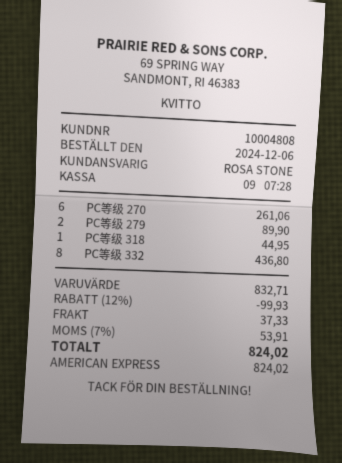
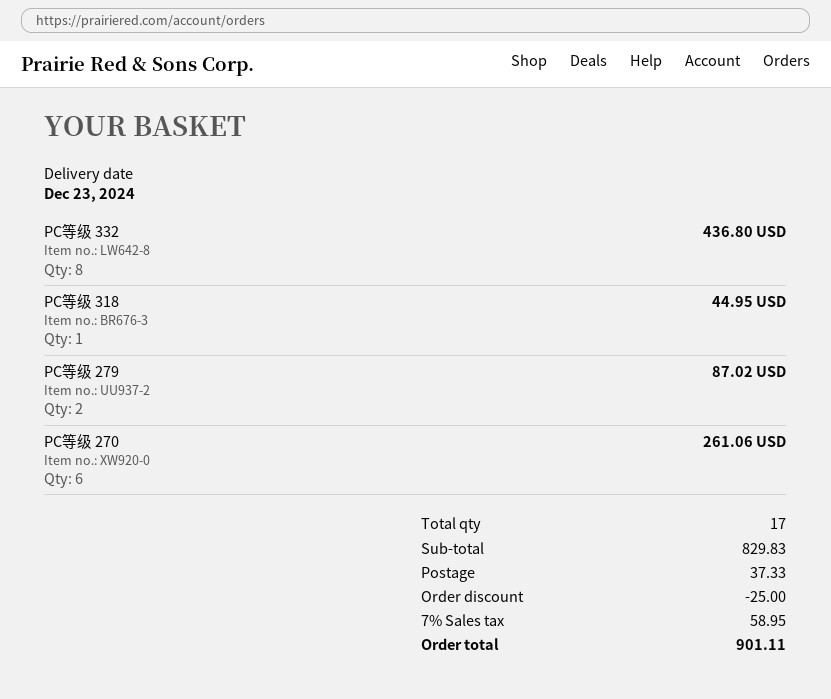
PC等级 279: 2 for 89.90 -> 2 for 87.02
subtotal: 832.71 -> 829.83
discount: 99.93 -> 25.00
tax: 7% = 53.91 -> 7% = 58.95
total: 824.02 -> 901.11

